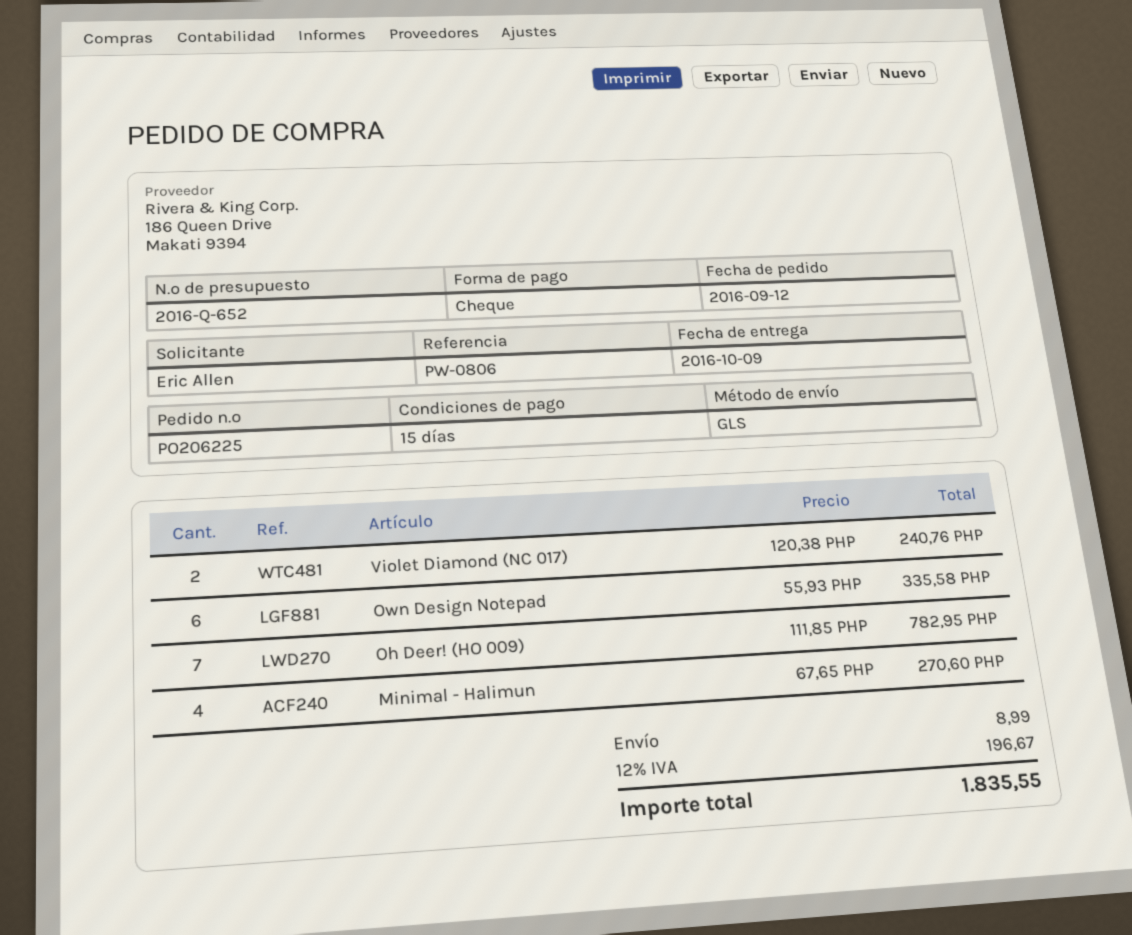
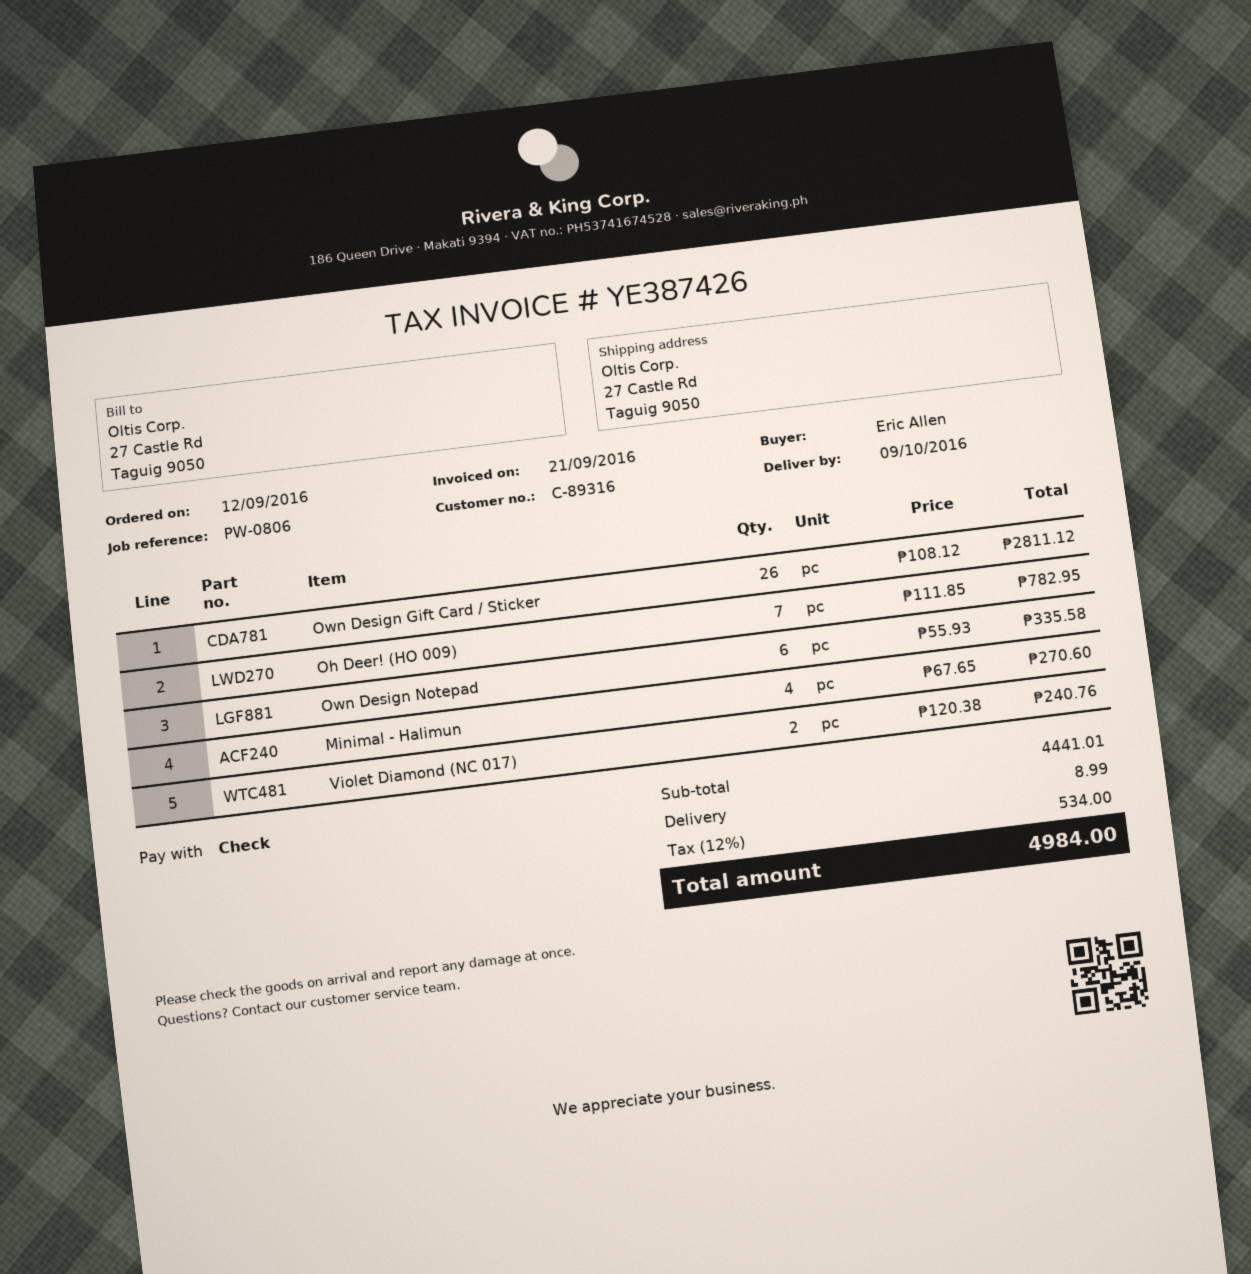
Own Design Gift Card / Sticker: none -> 26 x 108.12 = 2811.12
tax: 12% = 196.67 -> 12% = 534.00
total: 1835.55 -> 4984.00

